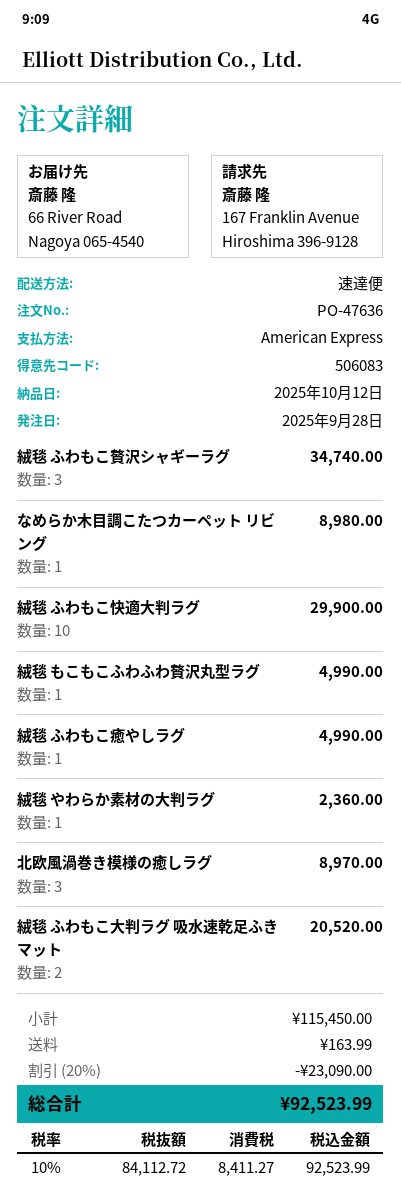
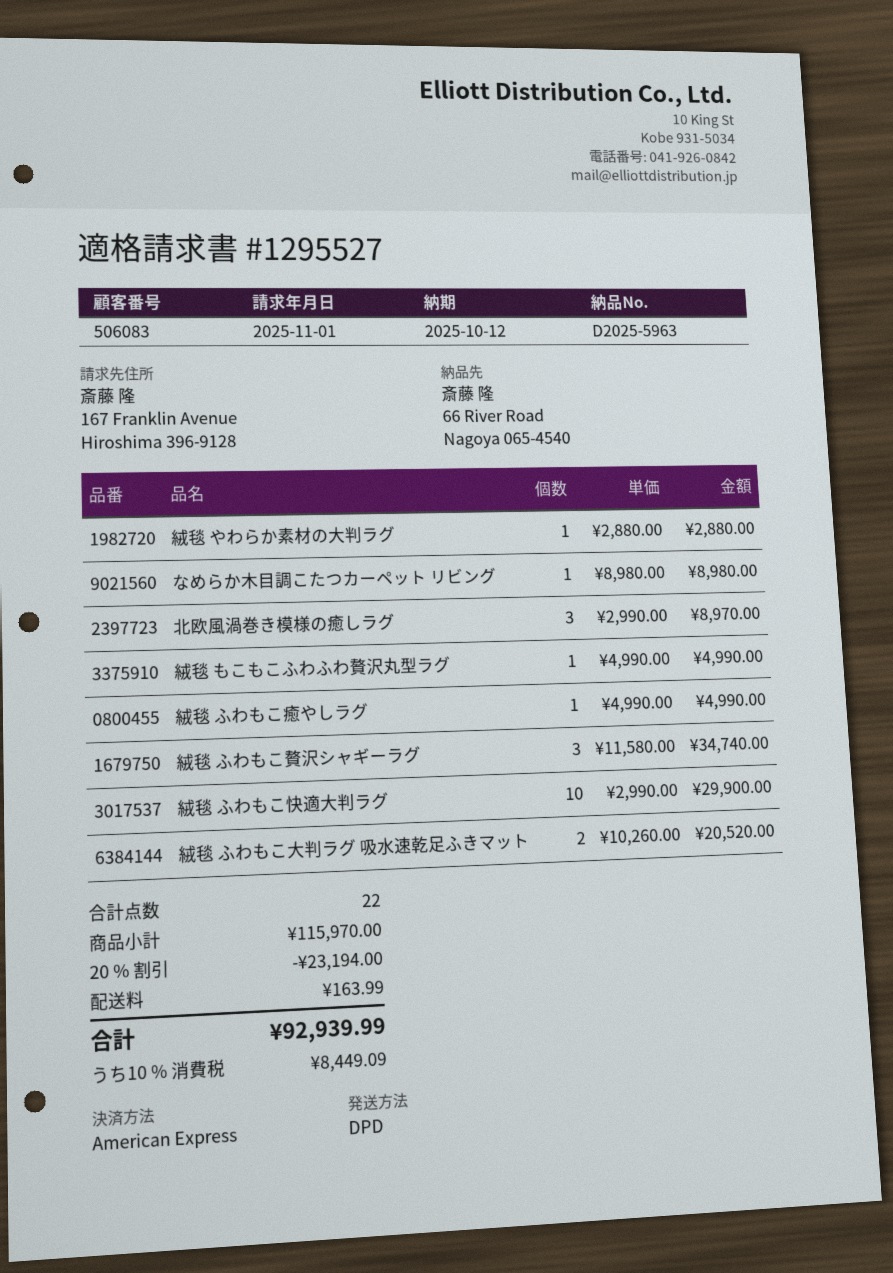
shipping method: express -> DPD
絨毯 やわらか素材の大判ラグ: 1 for 2360.00 -> 1 for 2880.00
subtotal: 115450.00 -> 115970.00
discount: 20% = 23090.00 -> 20% = 23194.00
tax: 10% = 8411.27 -> 10% = 8449.09
total: 92523.99 -> 92939.99

